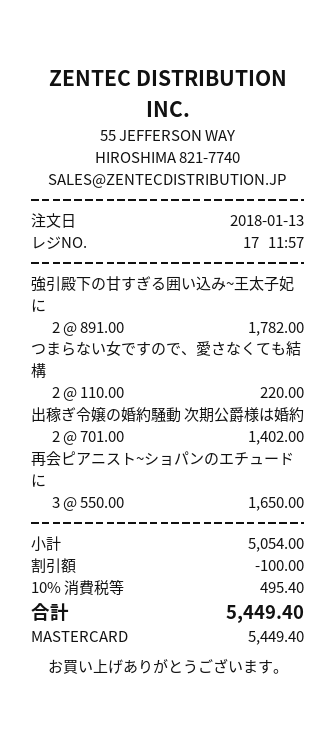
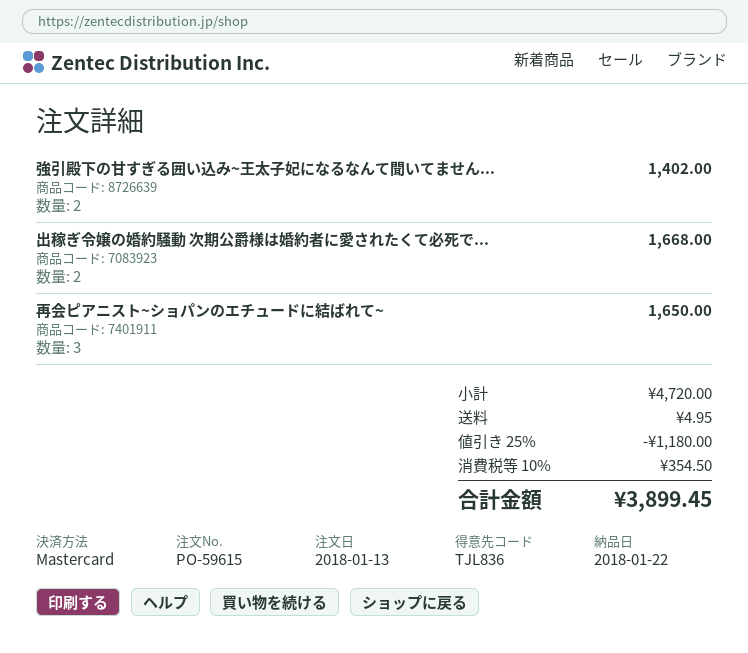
強引殿下の甘すぎる囲い込み~王太子妃に: 2 for 1782.00 -> 2 for 1402.00
つまらない女ですので、愛さなくても結構: 2 for 220.00 -> none
出稼ぎ令嬢の婚約騒動 次期公爵様は婚約: 2 for 1402.00 -> 2 for 1668.00
subtotal: 5054.00 -> 4720.00
discount: 100.00 -> 1180.00
shipping: none -> 4.95
tax: 10% = 495.40 -> 10% = 354.50
total: 5449.40 -> 3899.45

